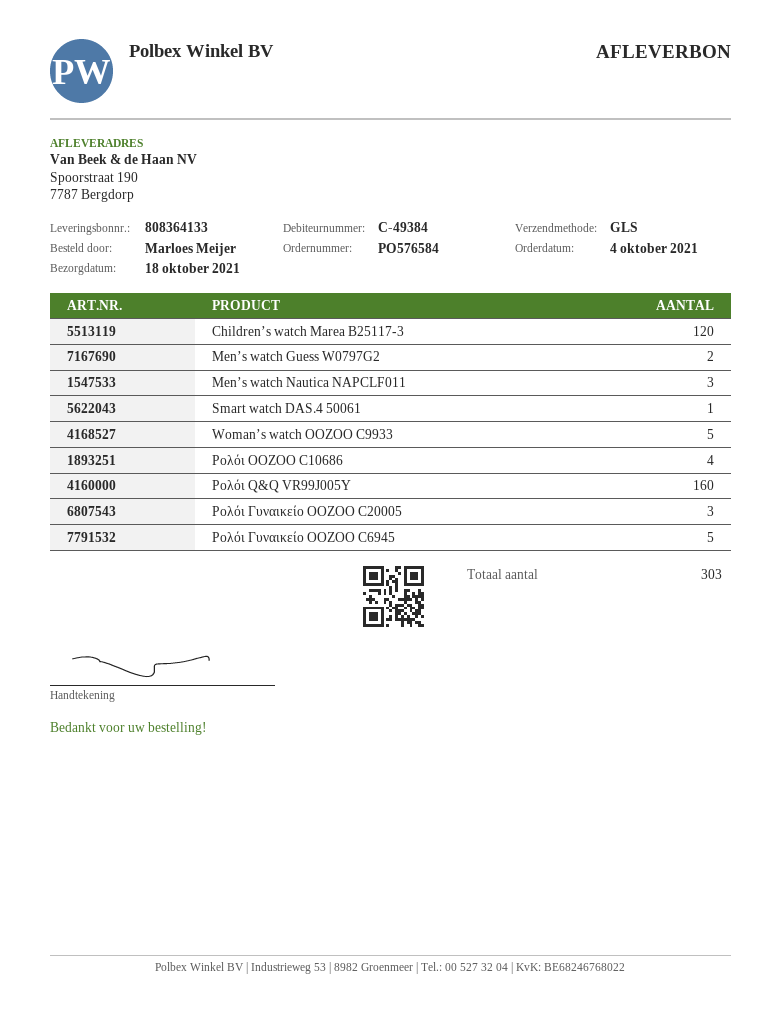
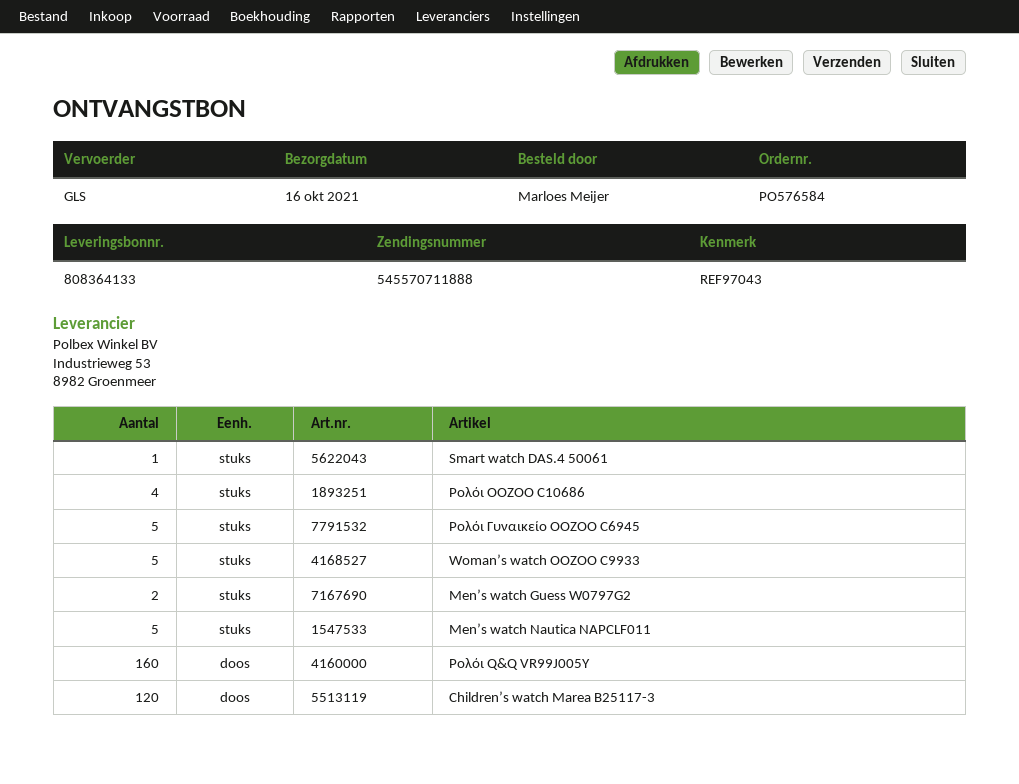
delivery date: 2021-10-18 -> 2021-10-16
Men’s watch Nautica NAPCLF011: 3 -> 5
Ρολόι Γυναικείο OOZOO C20005: 3 -> none

